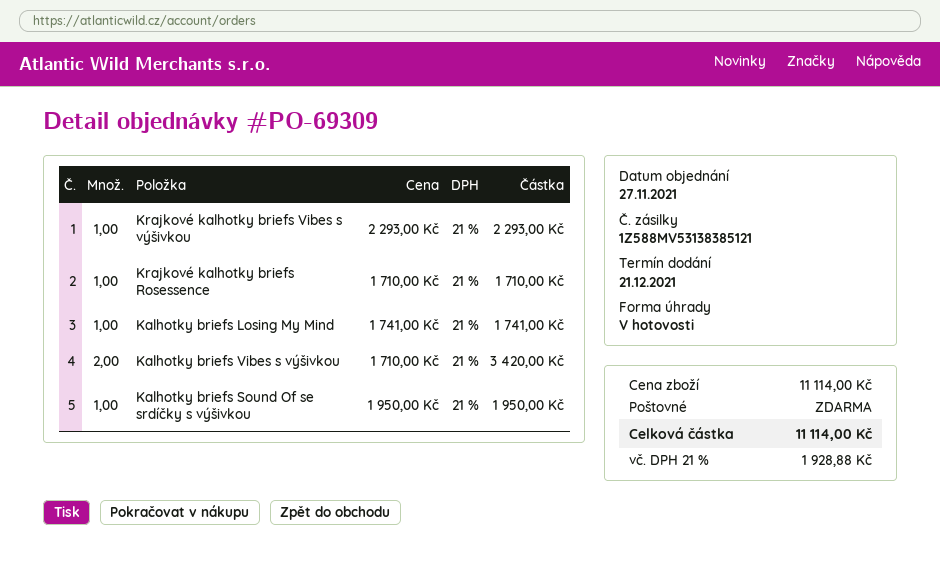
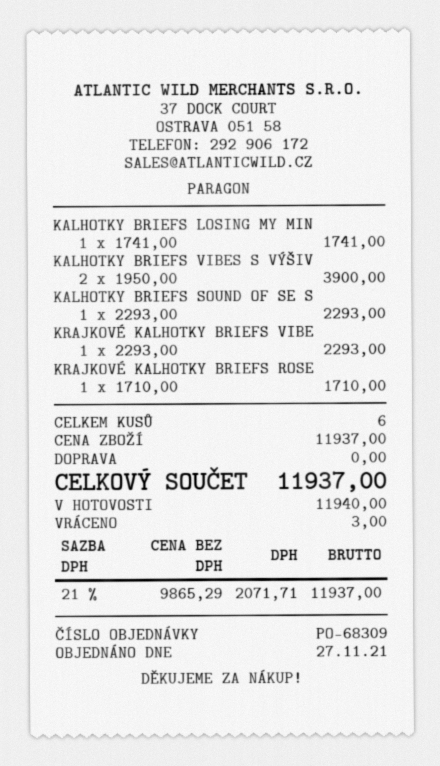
order number: PO-69309 -> PO-68309
Kalhotky briefs Vibes s výšivkou: 2 x 1710.00 = 3420.00 -> 2 x 1950.00 = 3900.00
Kalhotky briefs Sound Of se srdíčky s výšivkou: 1 x 1950.00 = 1950.00 -> 1 x 2293.00 = 2293.00
subtotal: 11114.00 -> 11937.00
tax: 21% = 1928.88 -> 21% = 2071.71
total: 11114.00 -> 11937.00

